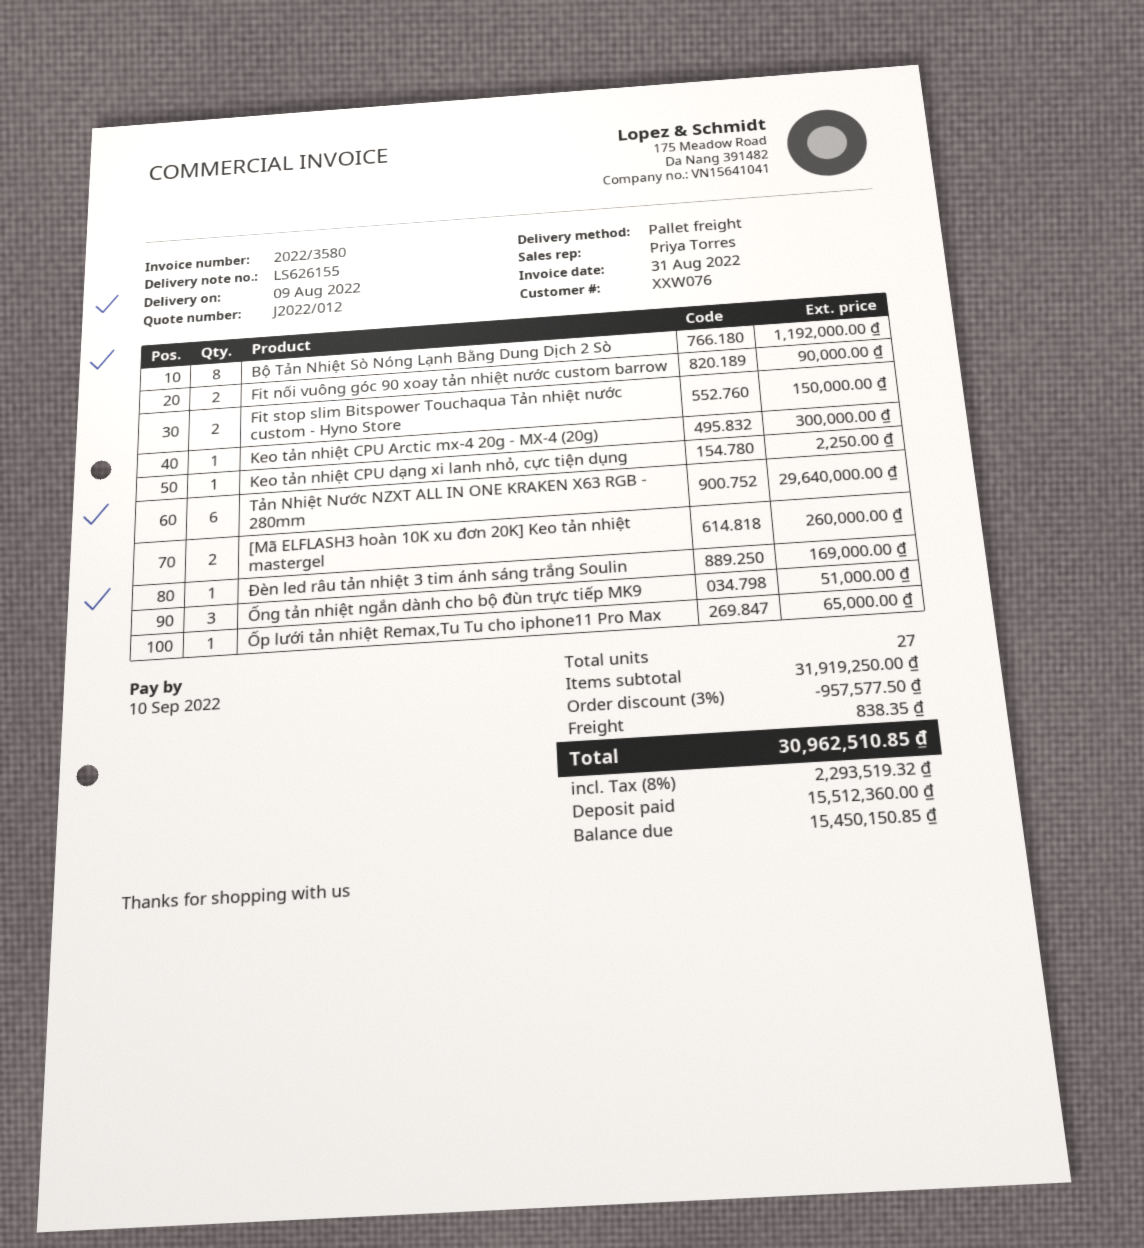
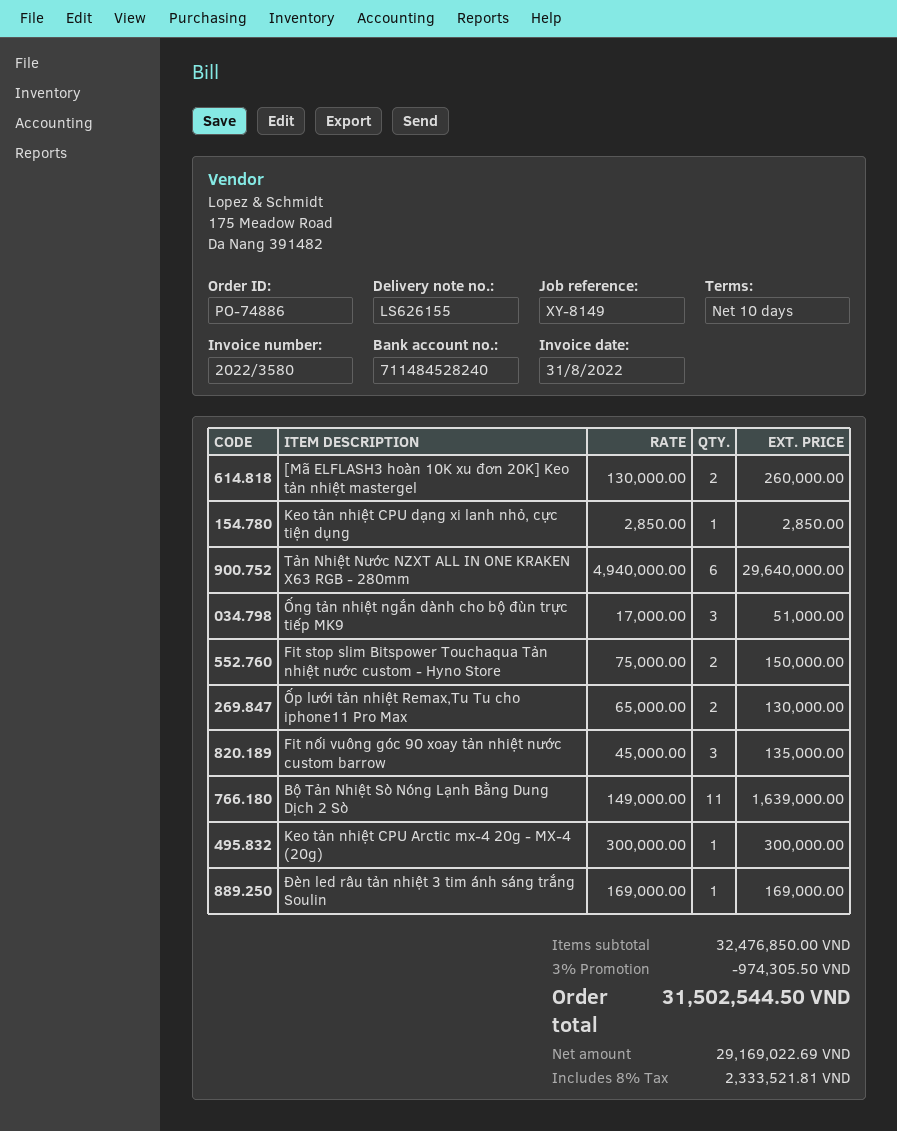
Bộ Tản Nhiệt Sò Nóng Lạnh Bằng Dung Dịch 2 Sò: 8 for 1192000.00 -> 11 for 1639000.00
Fit nối vuông góc 90 xoay tản nhiệt nước custom barrow: 2 for 90000.00 -> 3 for 135000.00
Keo tản nhiệt CPU dạng xi lanh nhỏ, cực tiện dụng: 1 for 2250.00 -> 1 for 2850.00
Ốp lưới tản nhiệt Remax,Tu Tu cho iphone11 Pro Max: 1 for 65000.00 -> 2 for 130000.00
subtotal: 31919250.00 -> 32476850.00
discount: 3% = 957577.50 -> 3% = 974305.50
shipping: 838.35 -> none
tax: 8% = 2293519.32 -> 8% = 2333521.81
total: 30962510.85 -> 31502544.50

